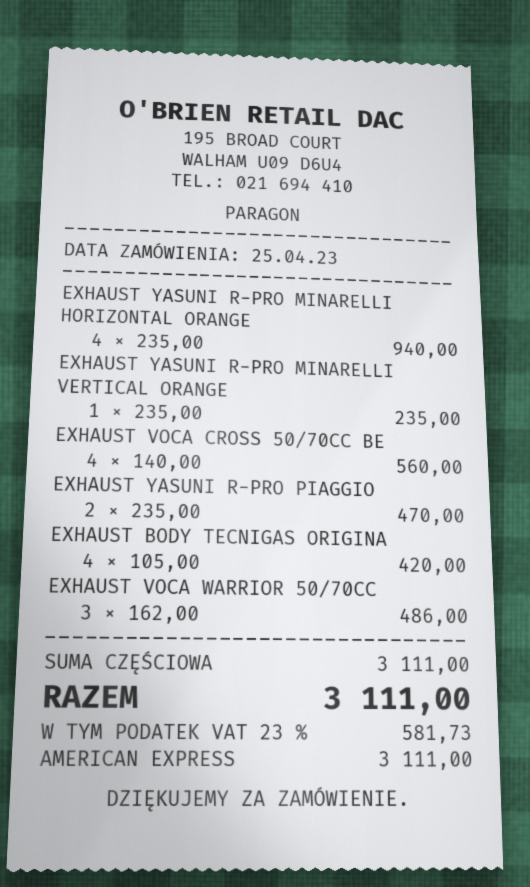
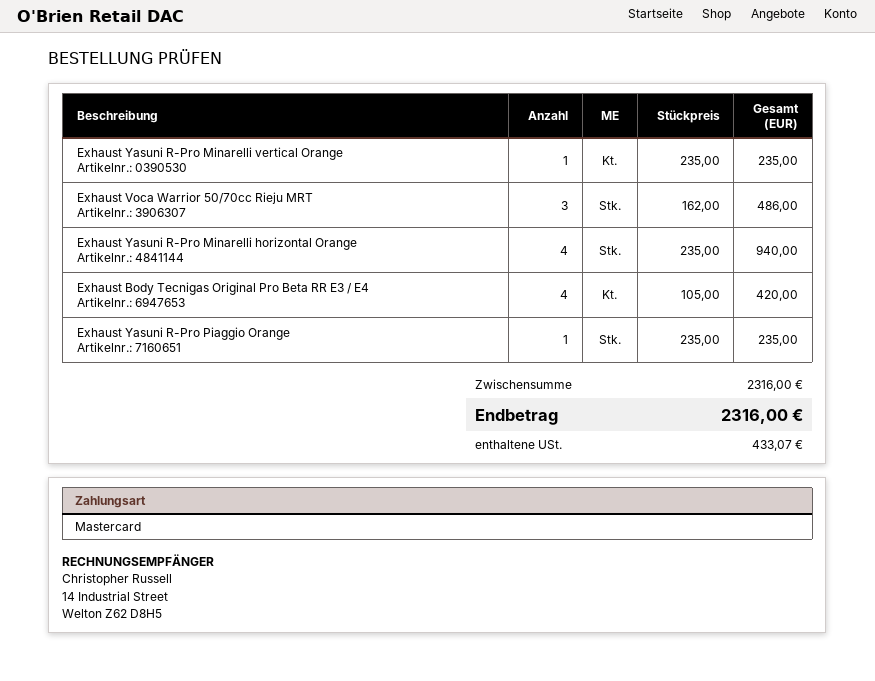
payment method: American Express -> Mastercard
EXHAUST VOCA CROSS 50/70CC BE: 4 x 140.00 = 560.00 -> none
EXHAUST YASUNI R-PRO PIAGGIO: 2 x 235.00 = 470.00 -> 1 x 235.00 = 235.00
subtotal: 3111.00 -> 2316.00
tax: 581.73 -> 433.07
total: 3111.00 -> 2316.00

